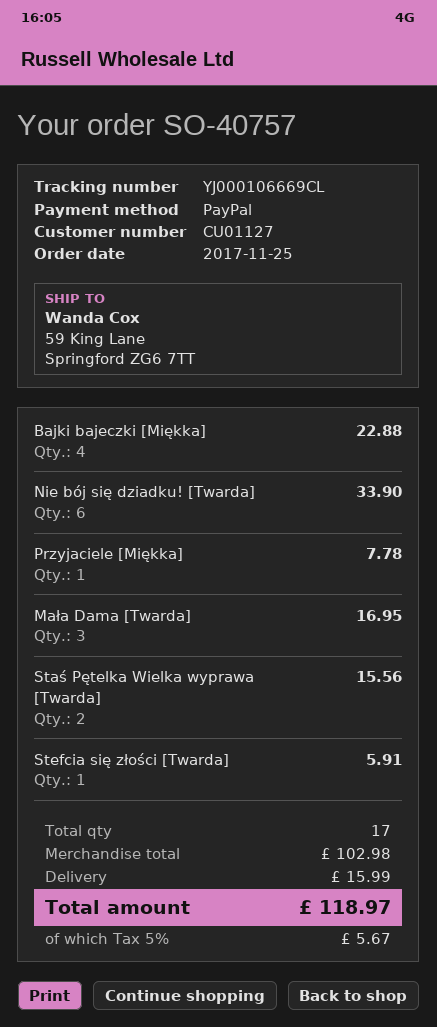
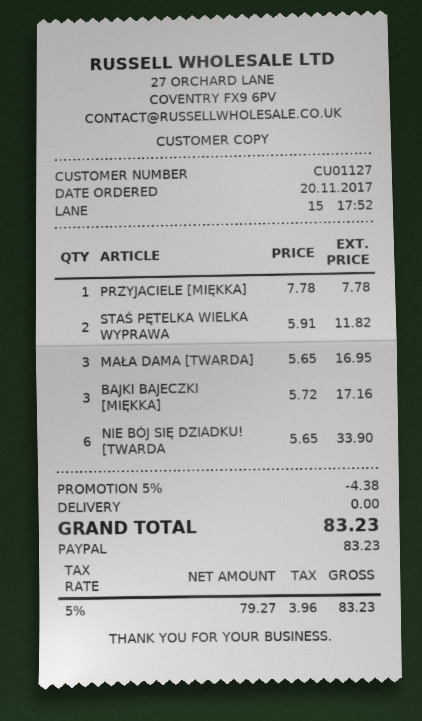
order date: 2017-11-25 -> 2017-11-20
Bajki bajeczki [Miękka]: 4 for 22.88 -> 3 for 17.16
Staś Pętelka Wielka wyprawa [Twarda]: 2 for 15.56 -> 2 for 11.82
Stefcia się złości [Twarda]: 1 for 5.91 -> none
discount: none -> 5% = 4.38
shipping: 15.99 -> 0.00
tax: 5% = 5.67 -> 5% = 3.96
total: 118.97 -> 83.23

